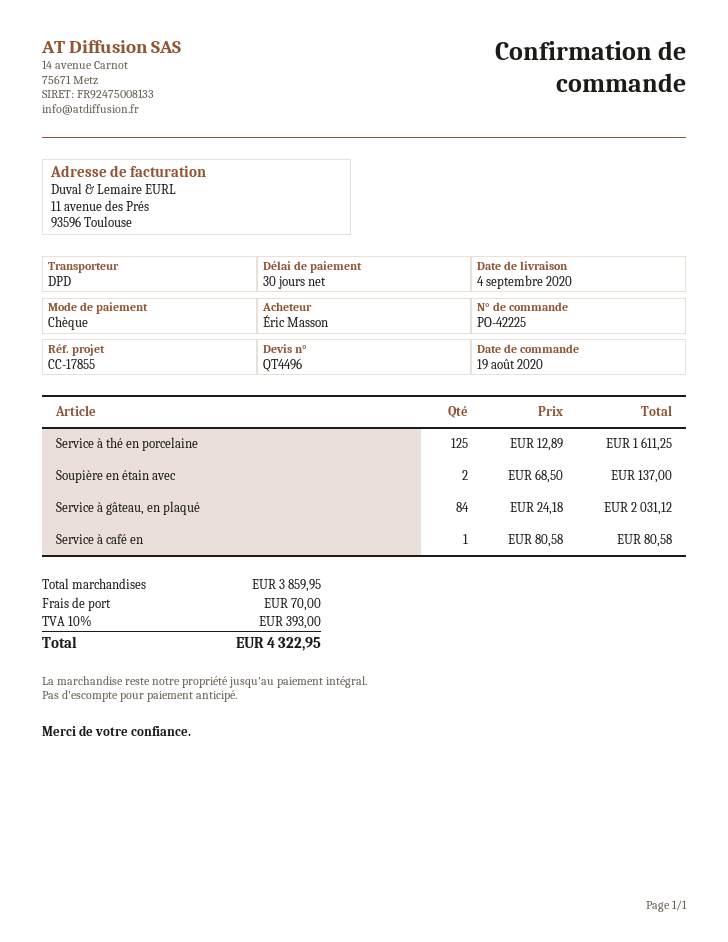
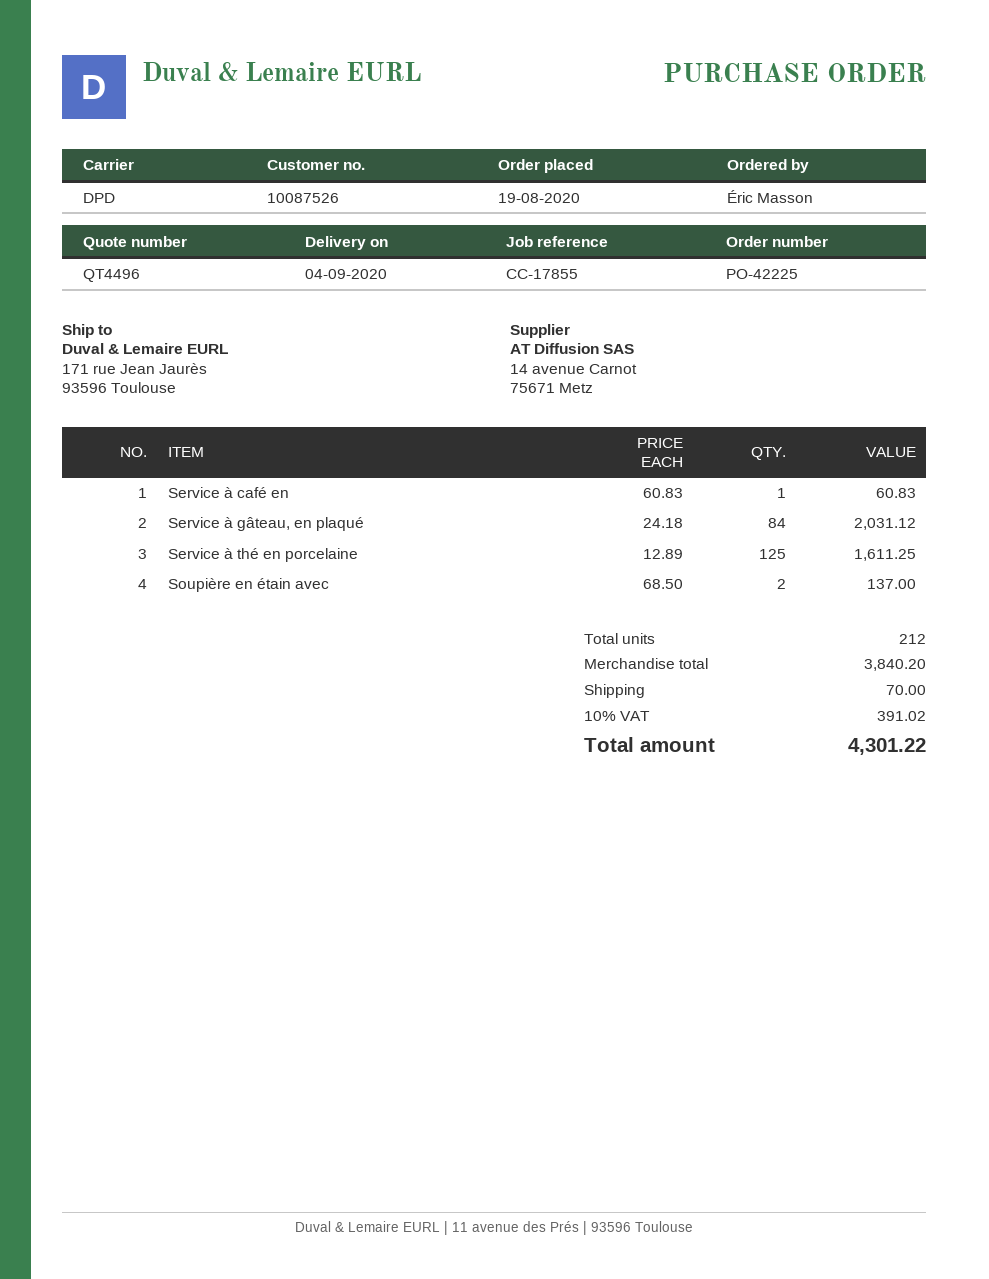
Service à café en: 1 x 80.58 = 80.58 -> 1 x 60.83 = 60.83
subtotal: 3859.95 -> 3840.20
tax: 10% = 393.00 -> 10% = 391.02
total: 4322.95 -> 4301.22

